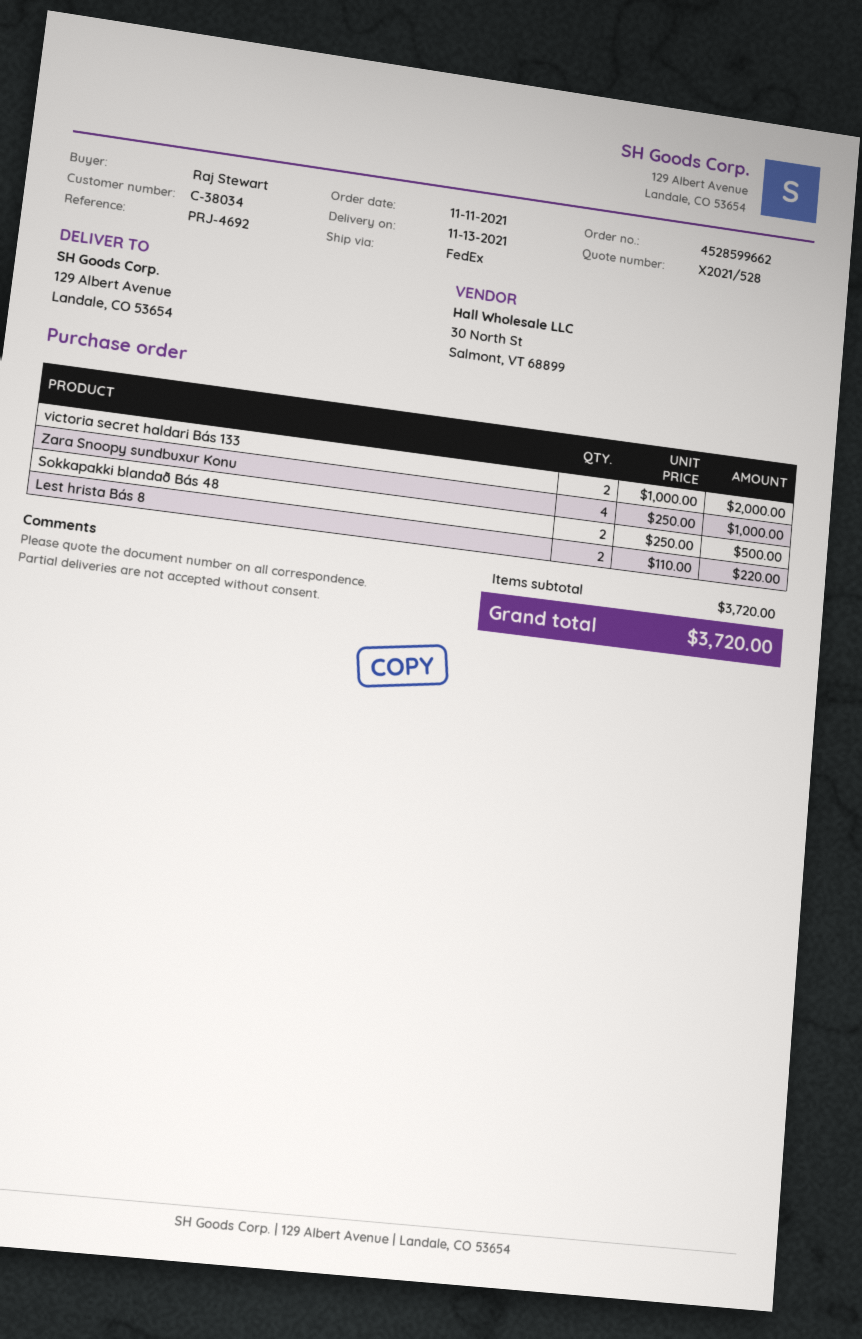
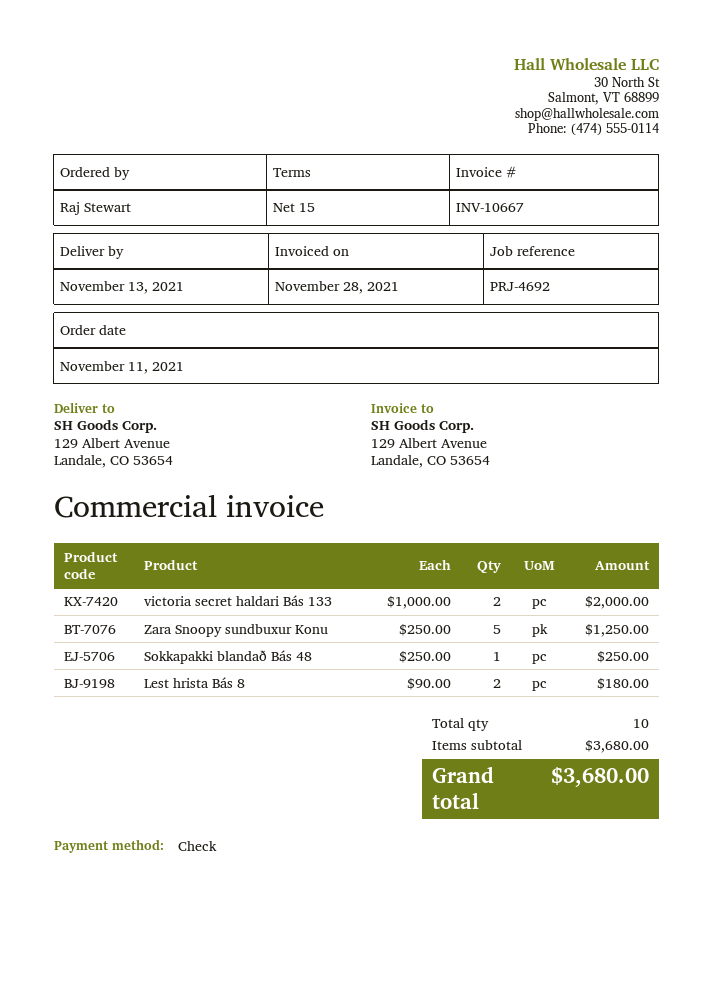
Zara Snoopy sundbuxur Konu: 4 x 250.00 = 1000.00 -> 5 x 250.00 = 1250.00
Sokkapakki blandað Bás 48: 2 x 250.00 = 500.00 -> 1 x 250.00 = 250.00
Lest hrista Bás 8: 2 x 110.00 = 220.00 -> 2 x 90.00 = 180.00
subtotal: 3720.00 -> 3680.00
total: 3720.00 -> 3680.00

